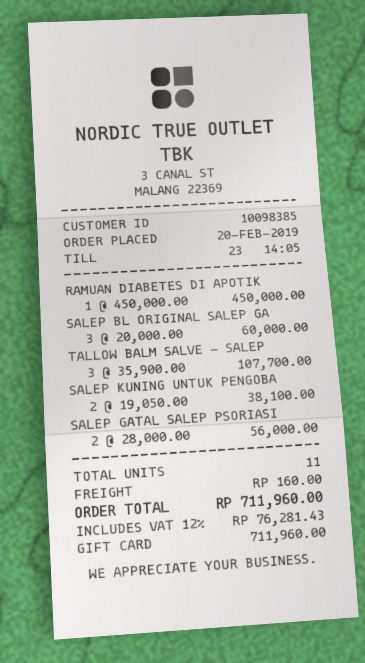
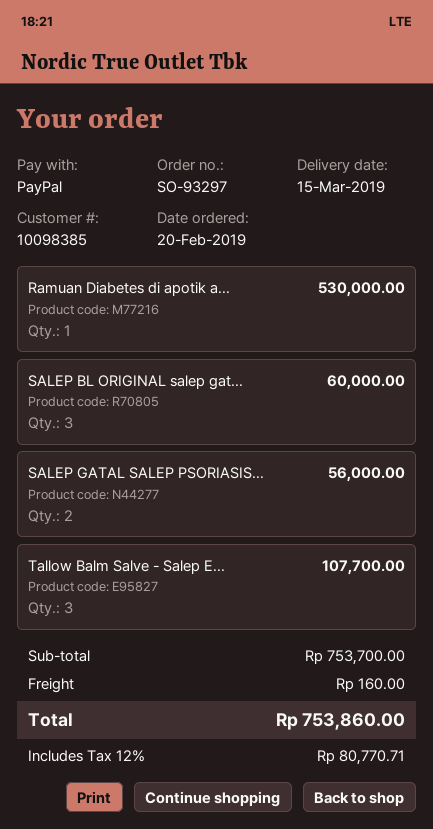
payment method: gift card -> PayPal
RAMUAN DIABETES DI APOTIK: 1 for 450000.00 -> 1 for 530000.00
SALEP KUNING UNTUK PENGOBA: 2 for 38100.00 -> none
tax: 12% = 76281.43 -> 12% = 80770.71
total: 711960.00 -> 753860.00

